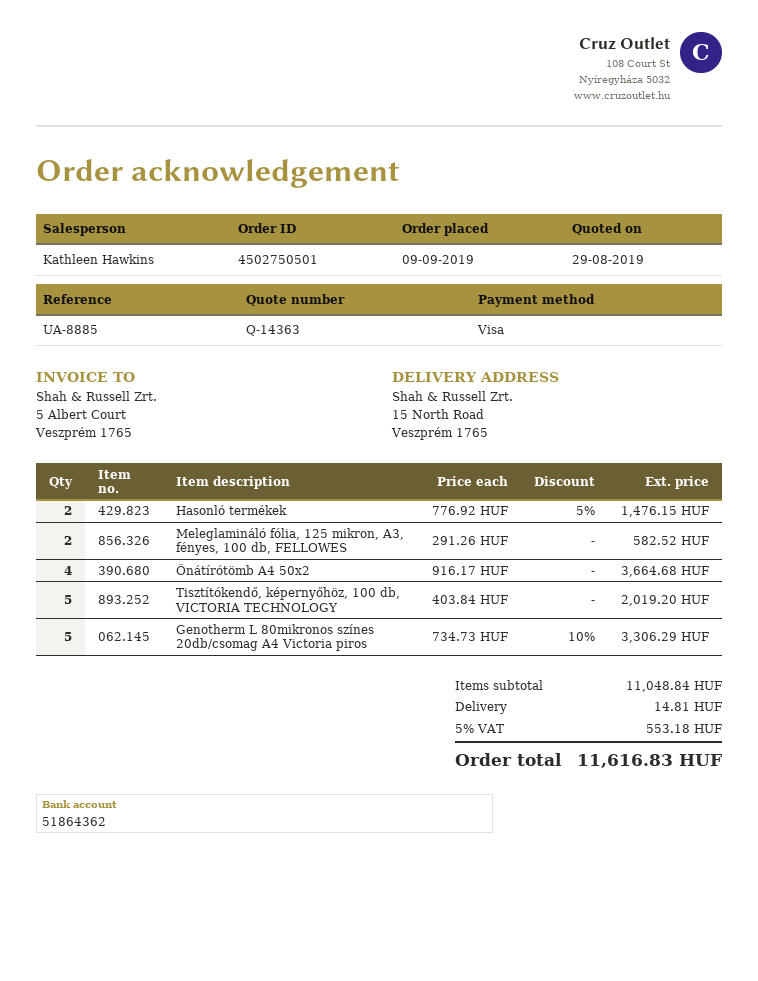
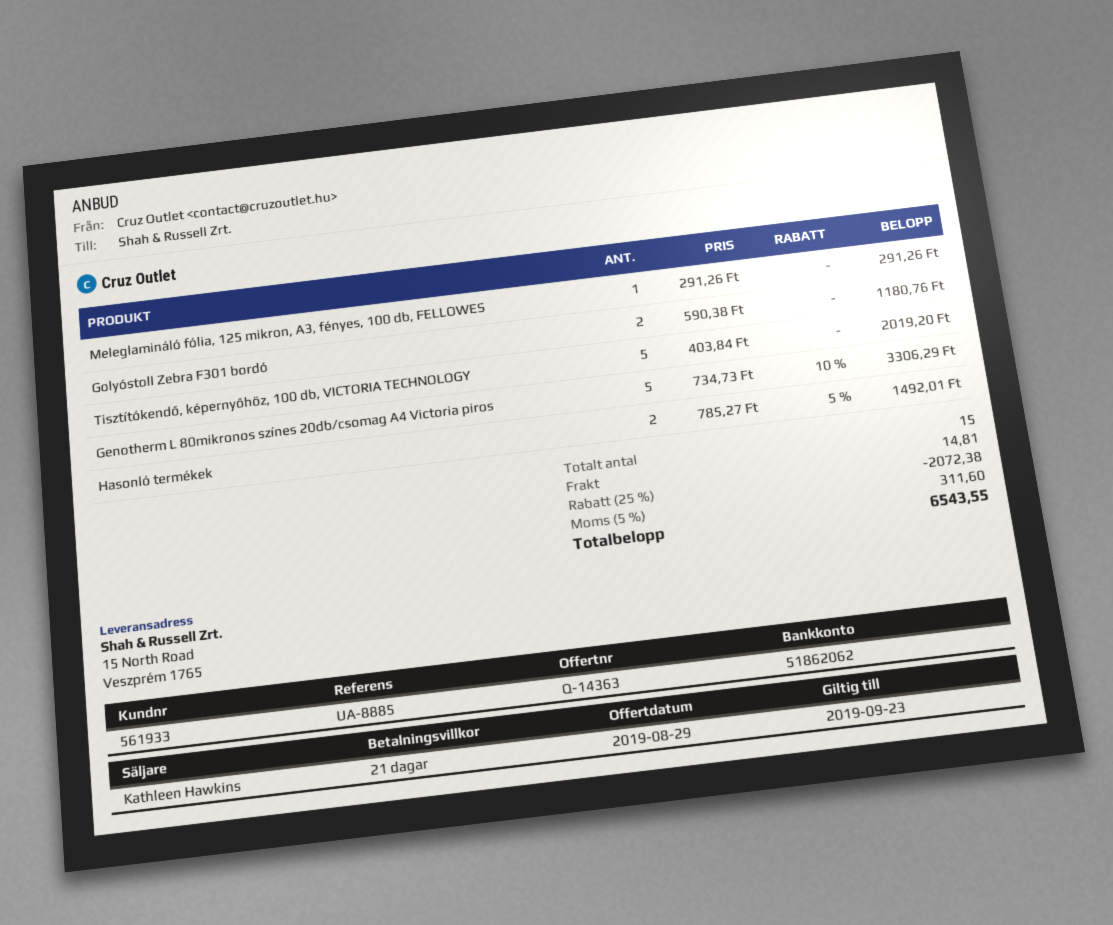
bank account: 51864362 -> 51862062
Hasonló termékek: 2 x 776.92 - 5% = 1476.15 -> 2 x 785.27 - 5% = 1492.01
Meleglamináló fólia, 125 mikron, A3, fényes, 100 db, FELLOWES: 2 x 291.26 = 582.52 -> 1 x 291.26 = 291.26
Önátírótömb A4 50x2: 4 x 916.17 = 3664.68 -> none
Golyóstoll Zebra F301 bordó: none -> 2 x 590.38 = 1180.76
discount: none -> 25% = 2072.38
tax: 5% = 553.18 -> 5% = 311.60
total: 11616.83 -> 6543.55

